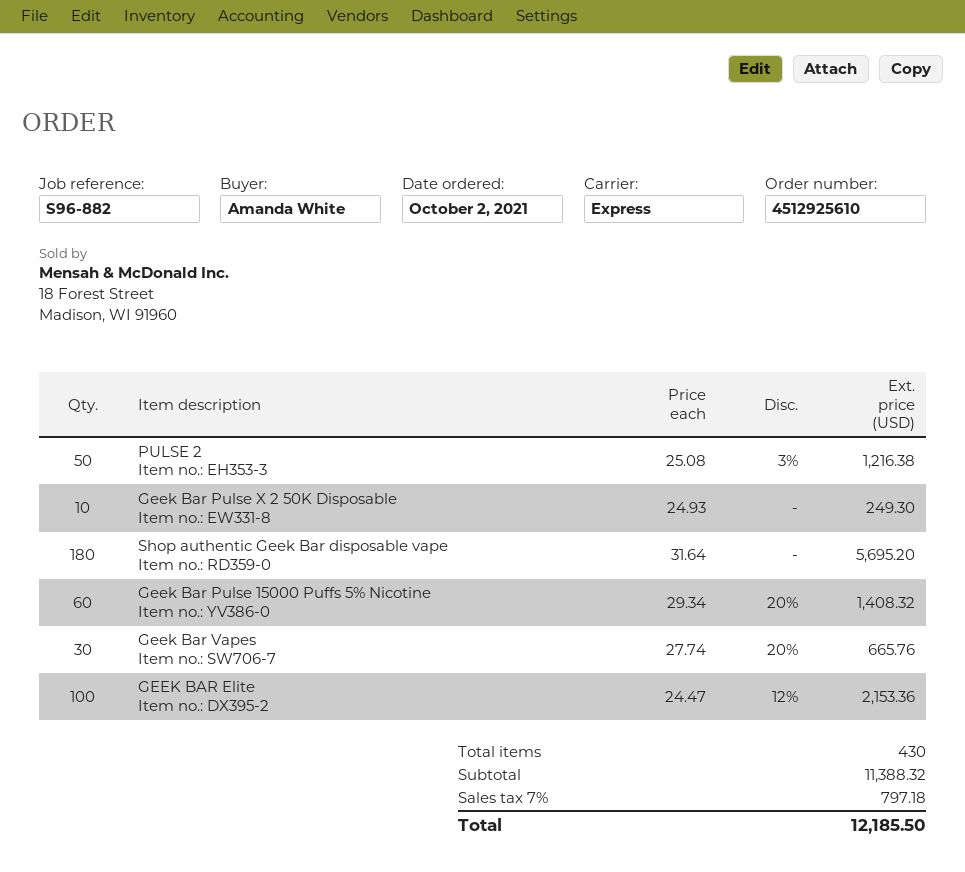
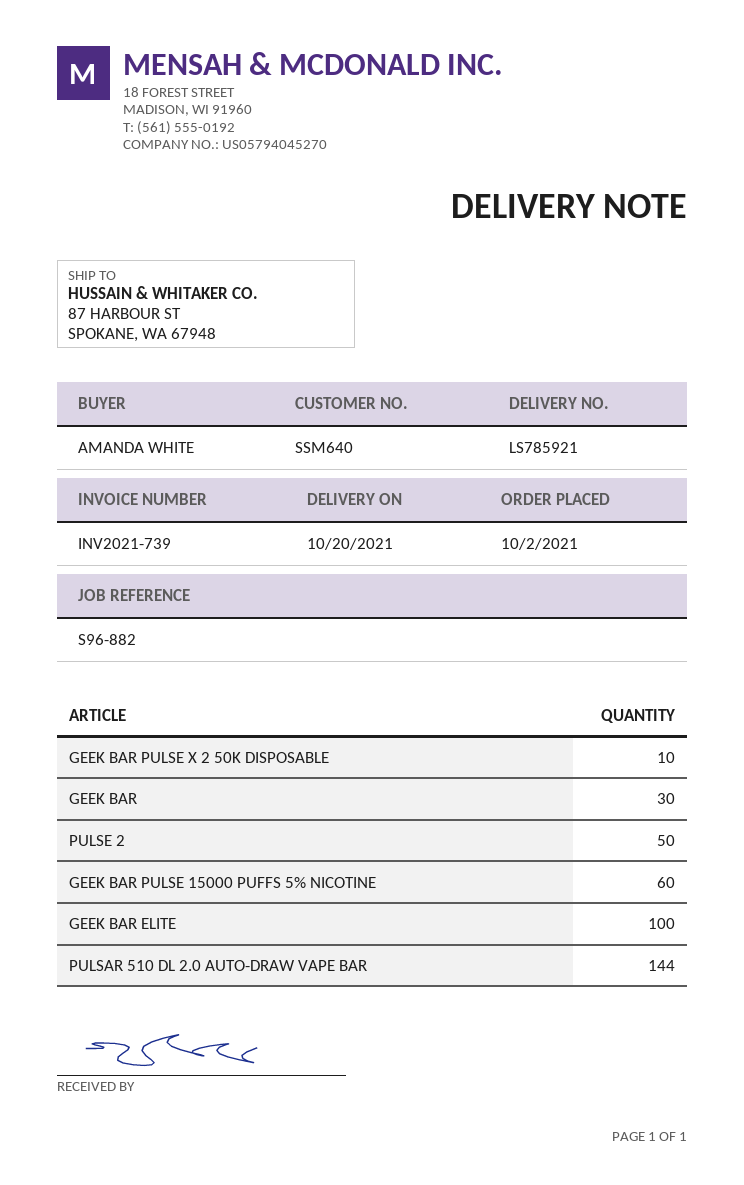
Shop authentic Geek Bar disposable vape: 180 -> none
Geek Bar Vapes: 30 -> none
GEEK BAR: none -> 30
PULSAR 510 DL 2.0 AUTO-DRAW VAPE BAR: none -> 144

